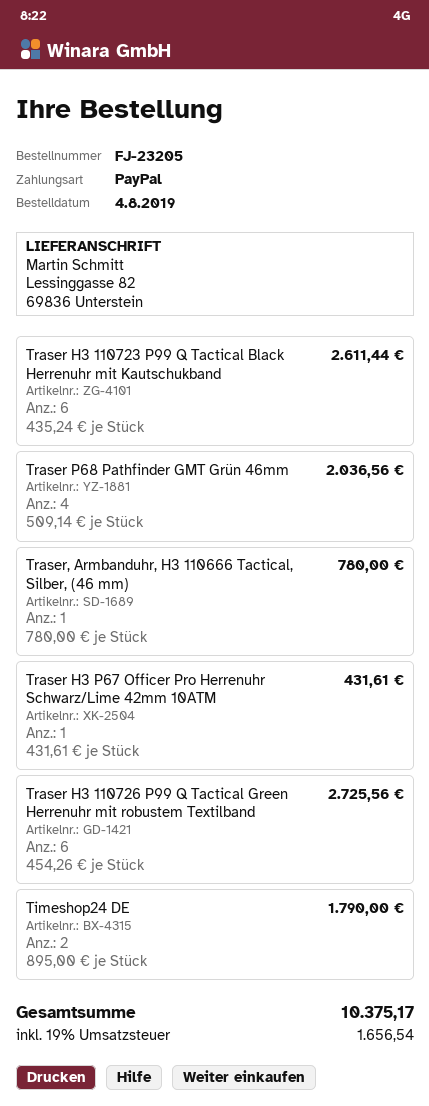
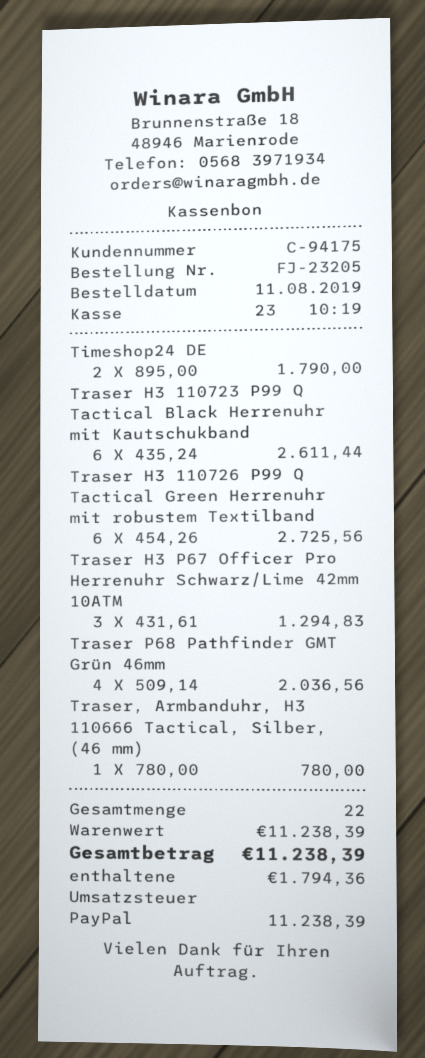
order date: 2019-08-04 -> 2019-08-11
Traser H3 P67 Officer Pro Herrenuhr Schwarz/Lime 42mm 10ATM: 1 x 431.61 = 431.61 -> 3 x 431.61 = 1294.83
tax: 1656.54 -> 1794.36
total: 10375.17 -> 11238.39

